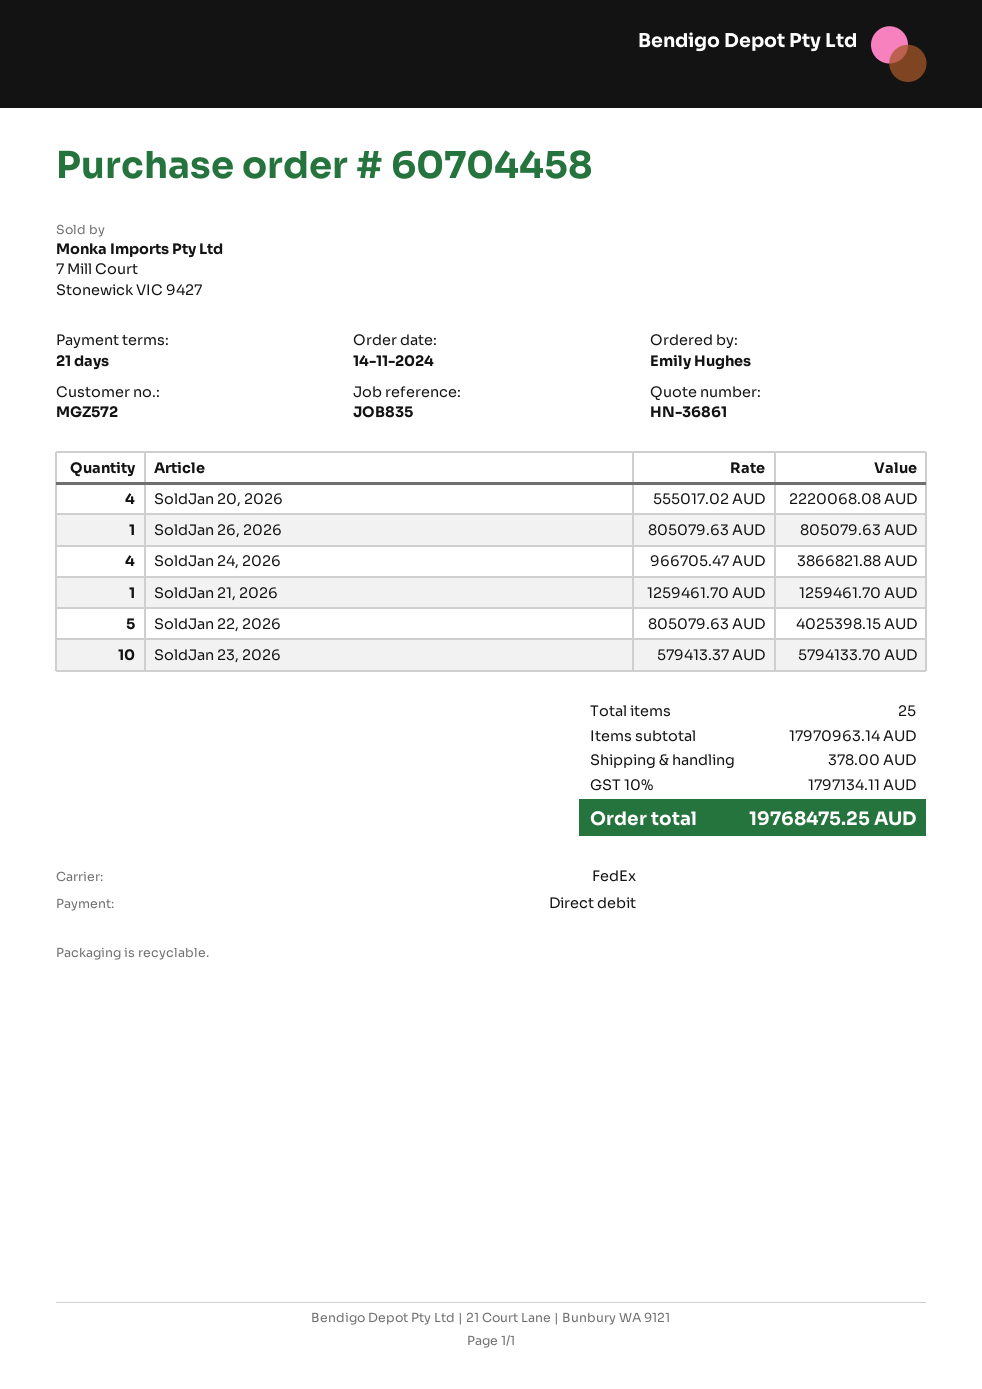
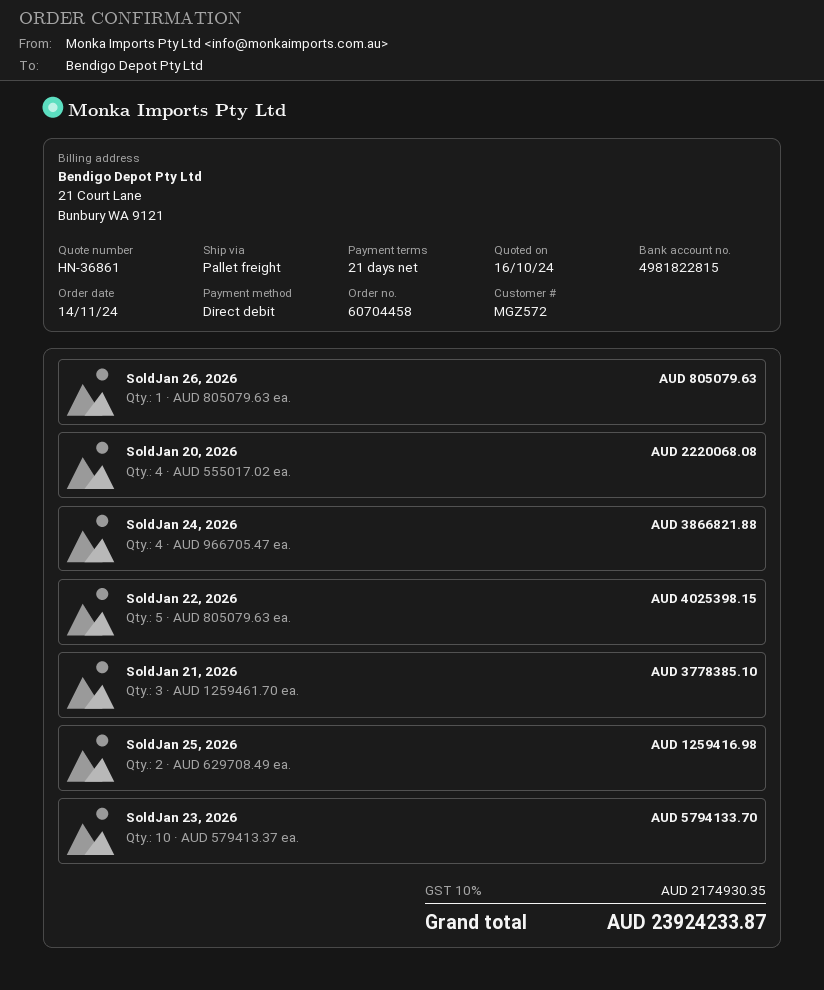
shipping method: FedEx -> pallet freight
SoldJan 21, 2026: 1 x 1259461.70 = 1259461.70 -> 3 x 1259461.70 = 3778385.10
SoldJan 25, 2026: none -> 2 x 629708.49 = 1259416.98
shipping: 378.00 -> none
tax: 10% = 1797134.11 -> 10% = 2174930.35
total: 19768475.25 -> 23924233.87

